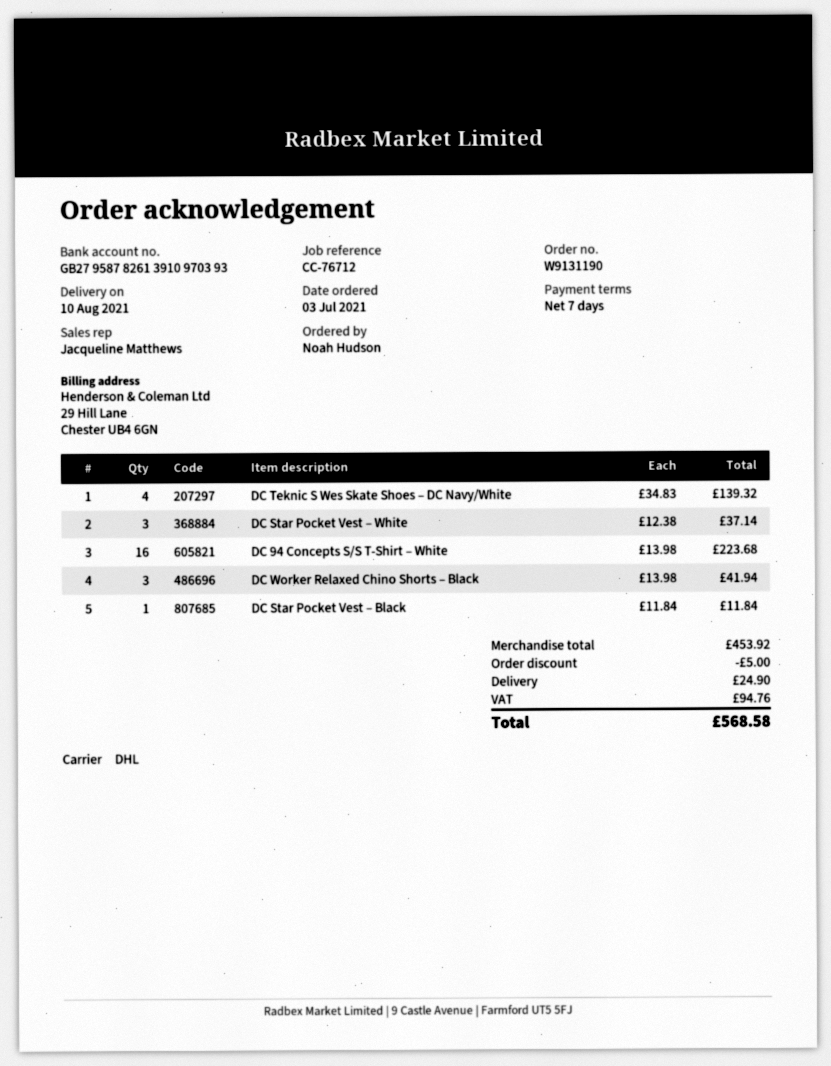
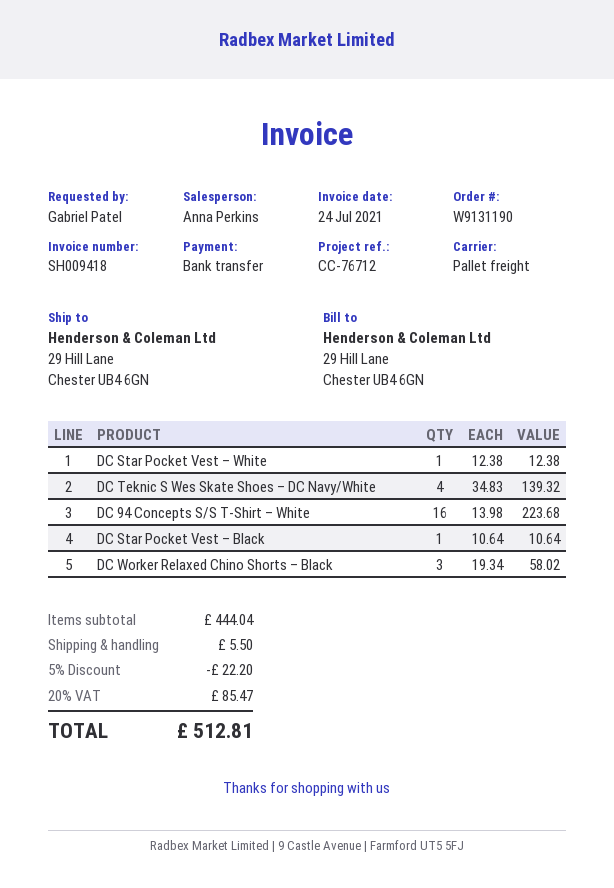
ordered by: Noah Hudson -> Gabriel Patel
sales rep: Jacqueline Matthews -> Anna Perkins
shipping method: DHL -> pallet freight
DC Star Pocket Vest – White: 3 x 12.38 = 37.14 -> 1 x 12.38 = 12.38
DC Worker Relaxed Chino Shorts – Black: 3 x 13.98 = 41.94 -> 3 x 19.34 = 58.02
DC Star Pocket Vest – Black: 1 x 11.84 = 11.84 -> 1 x 10.64 = 10.64
subtotal: 453.92 -> 444.04
discount: 5.00 -> 22.20
shipping: 24.90 -> 5.50
tax: 94.76 -> 85.47
total: 568.58 -> 512.81

